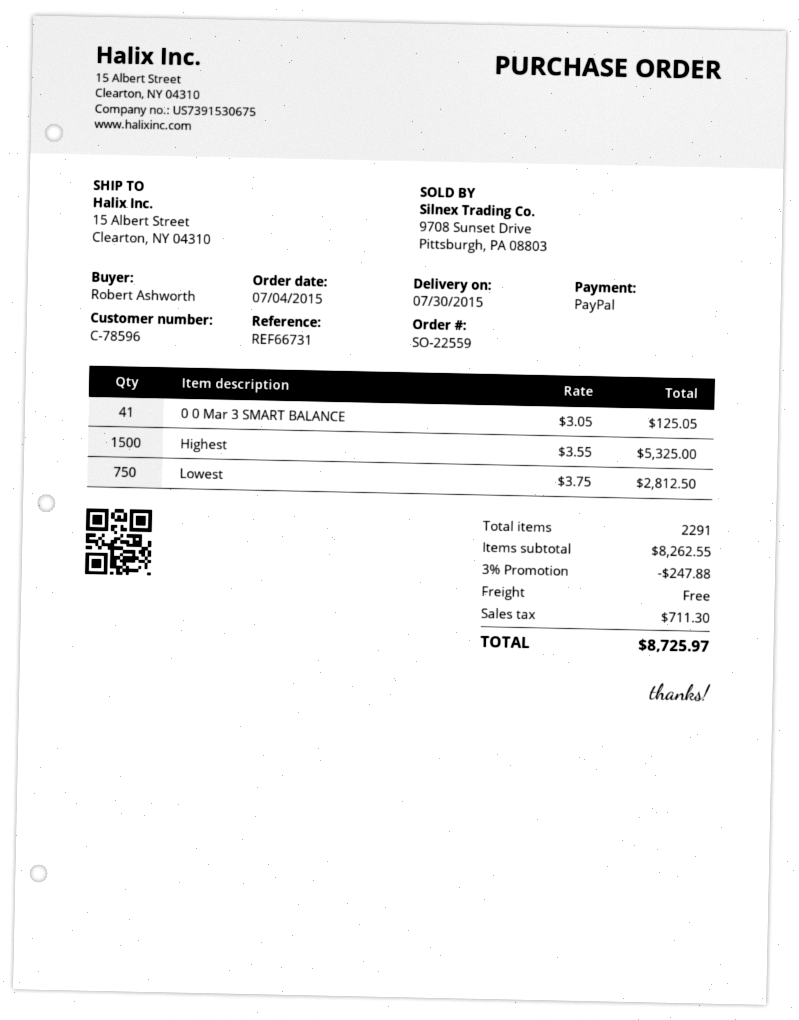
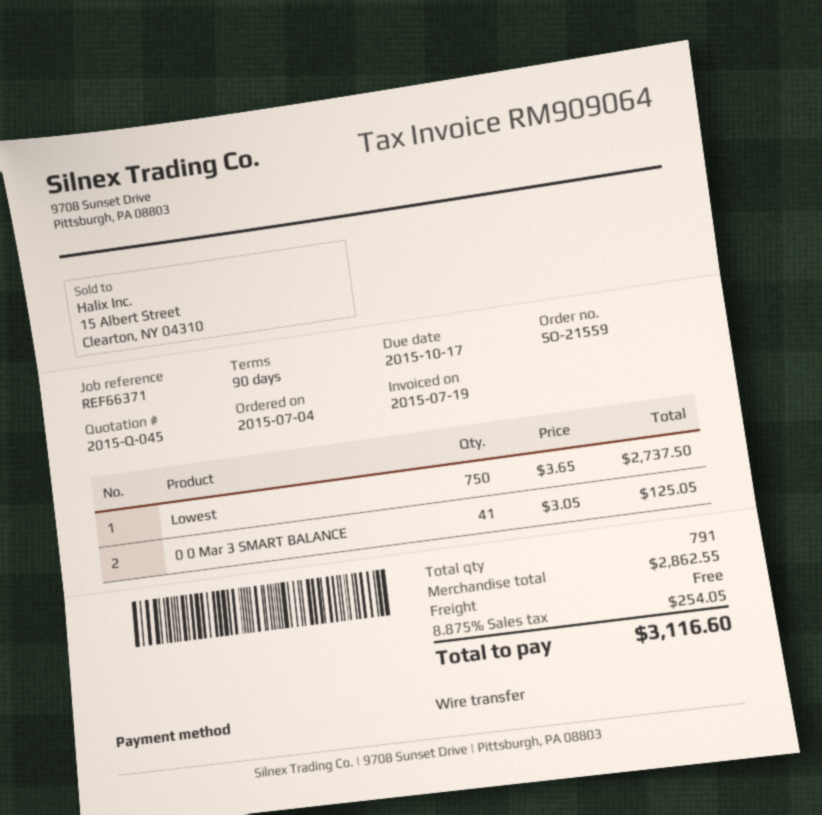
order number: SO-22559 -> SO-21559
reference: REF66731 -> REF66371
payment method: PayPal -> bank transfer
Highest: 1500 x 3.55 = 5325.00 -> none
Lowest: 750 x 3.75 = 2812.50 -> 750 x 3.65 = 2737.50
total quantity: 2291 -> 791
subtotal: 8262.55 -> 2862.55
discount: 3% = 247.88 -> none
tax: 711.30 -> 254.05
total: 8725.97 -> 3116.60

